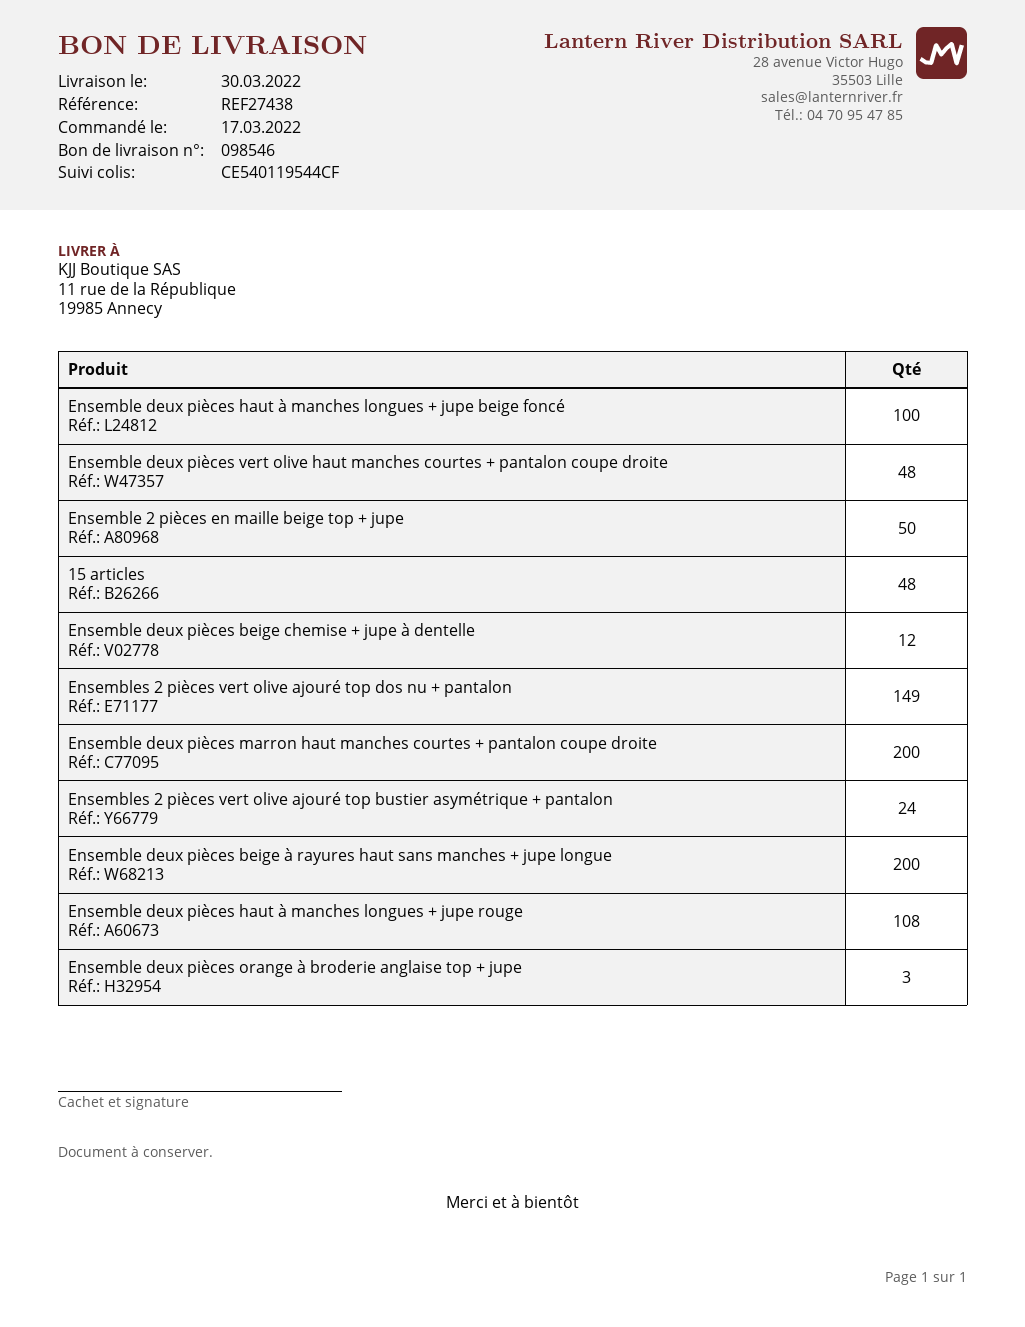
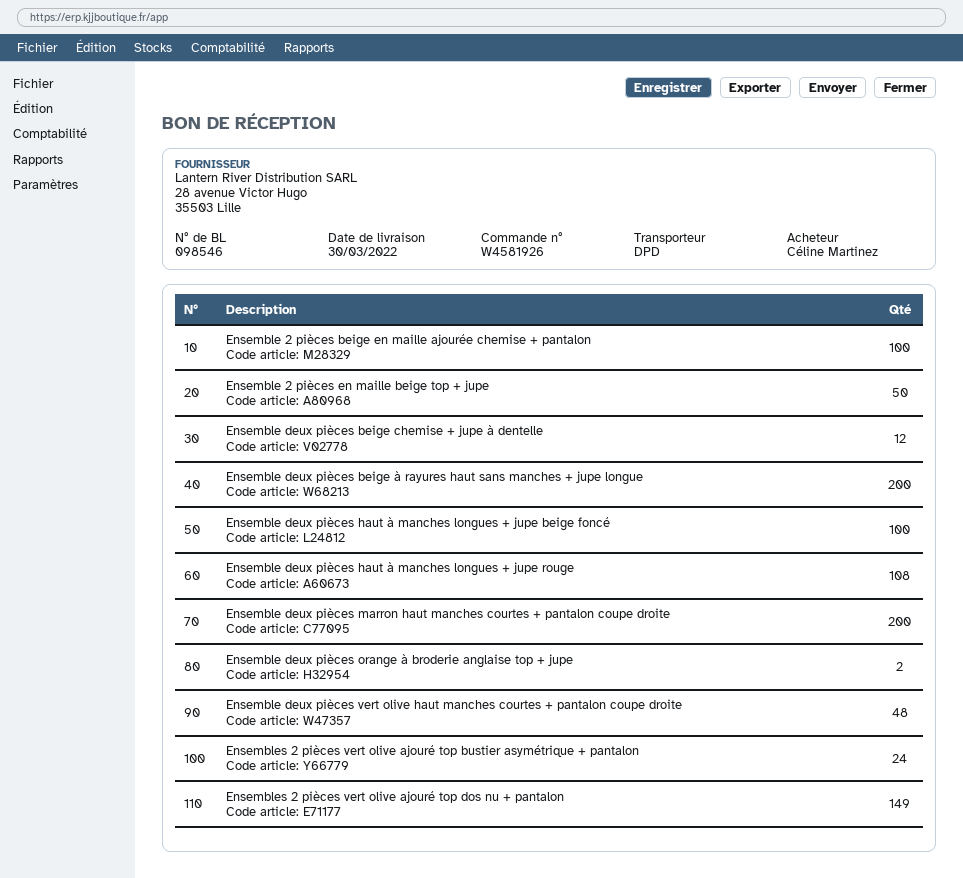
15 articles: 48 -> none
Ensemble deux pièces orange à broderie anglaise top + jupe: 3 -> 2
Ensemble 2 pièces beige en maille ajourée chemise + pantalon: none -> 100

